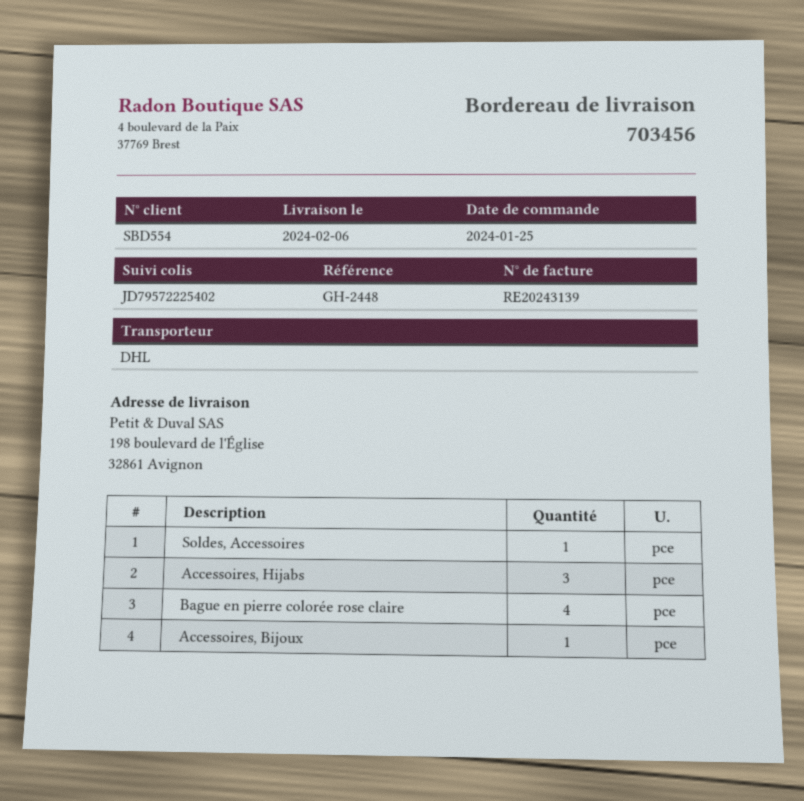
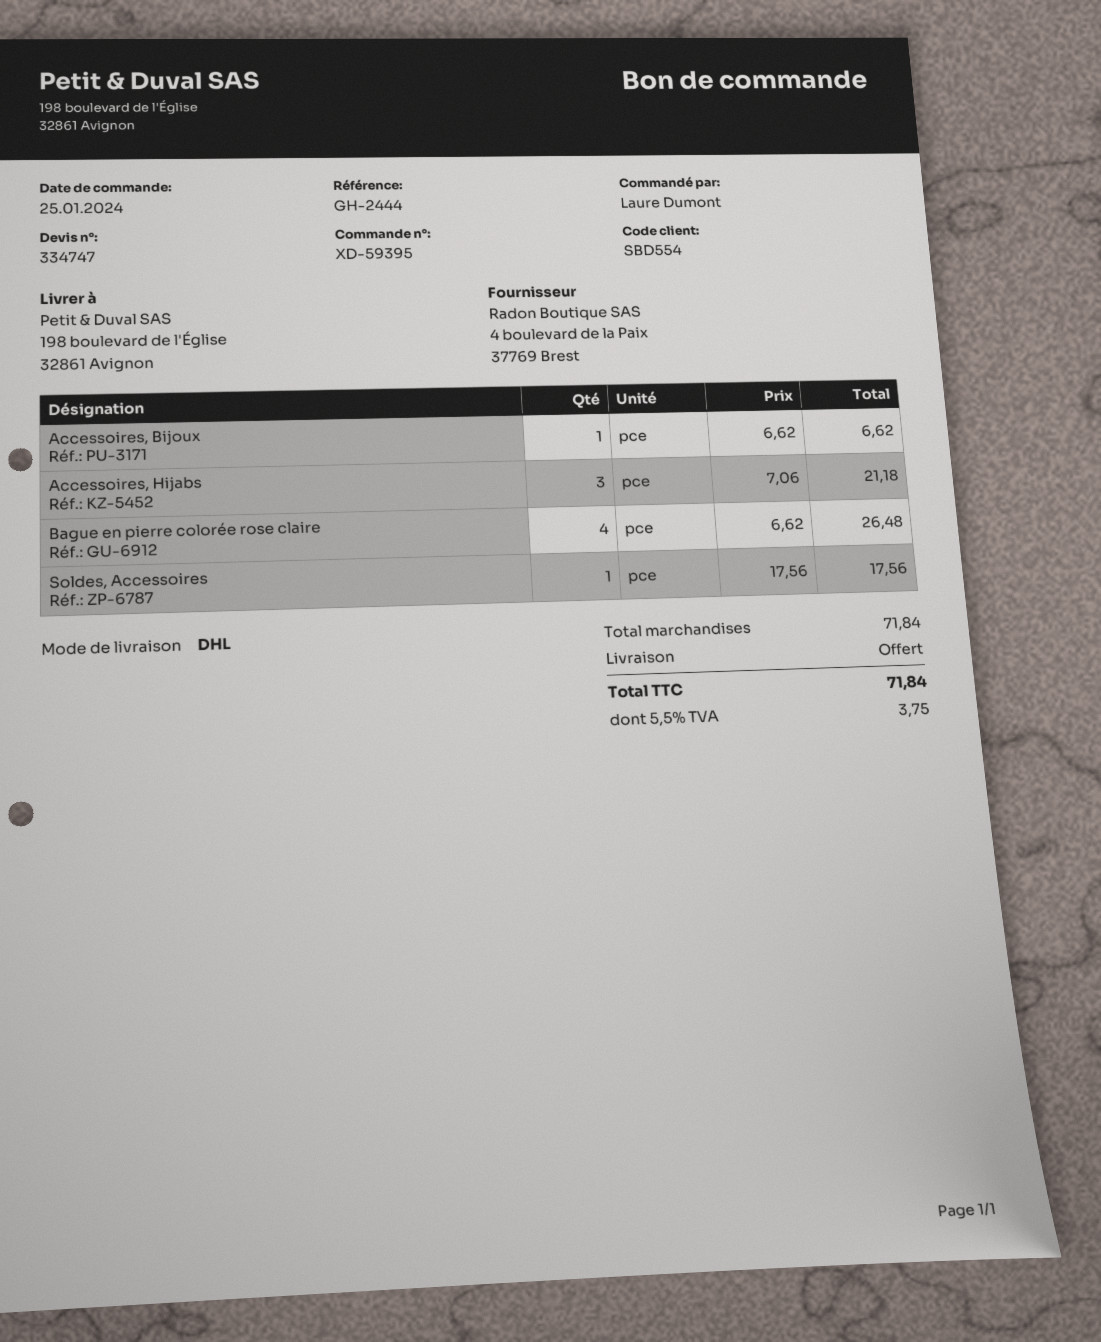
reference: GH-2448 -> GH-2444

